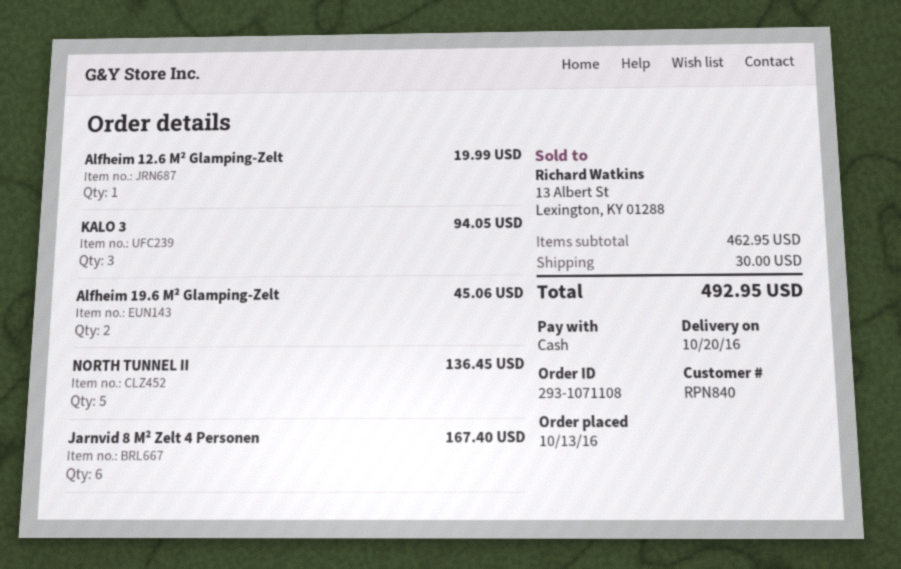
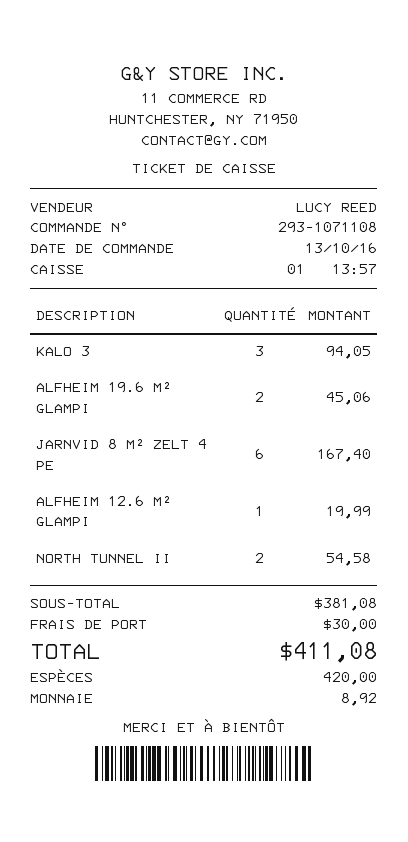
NORTH TUNNEL II: 5 for 136.45 -> 2 for 54.58
subtotal: 462.95 -> 381.08
total: 492.95 -> 411.08

